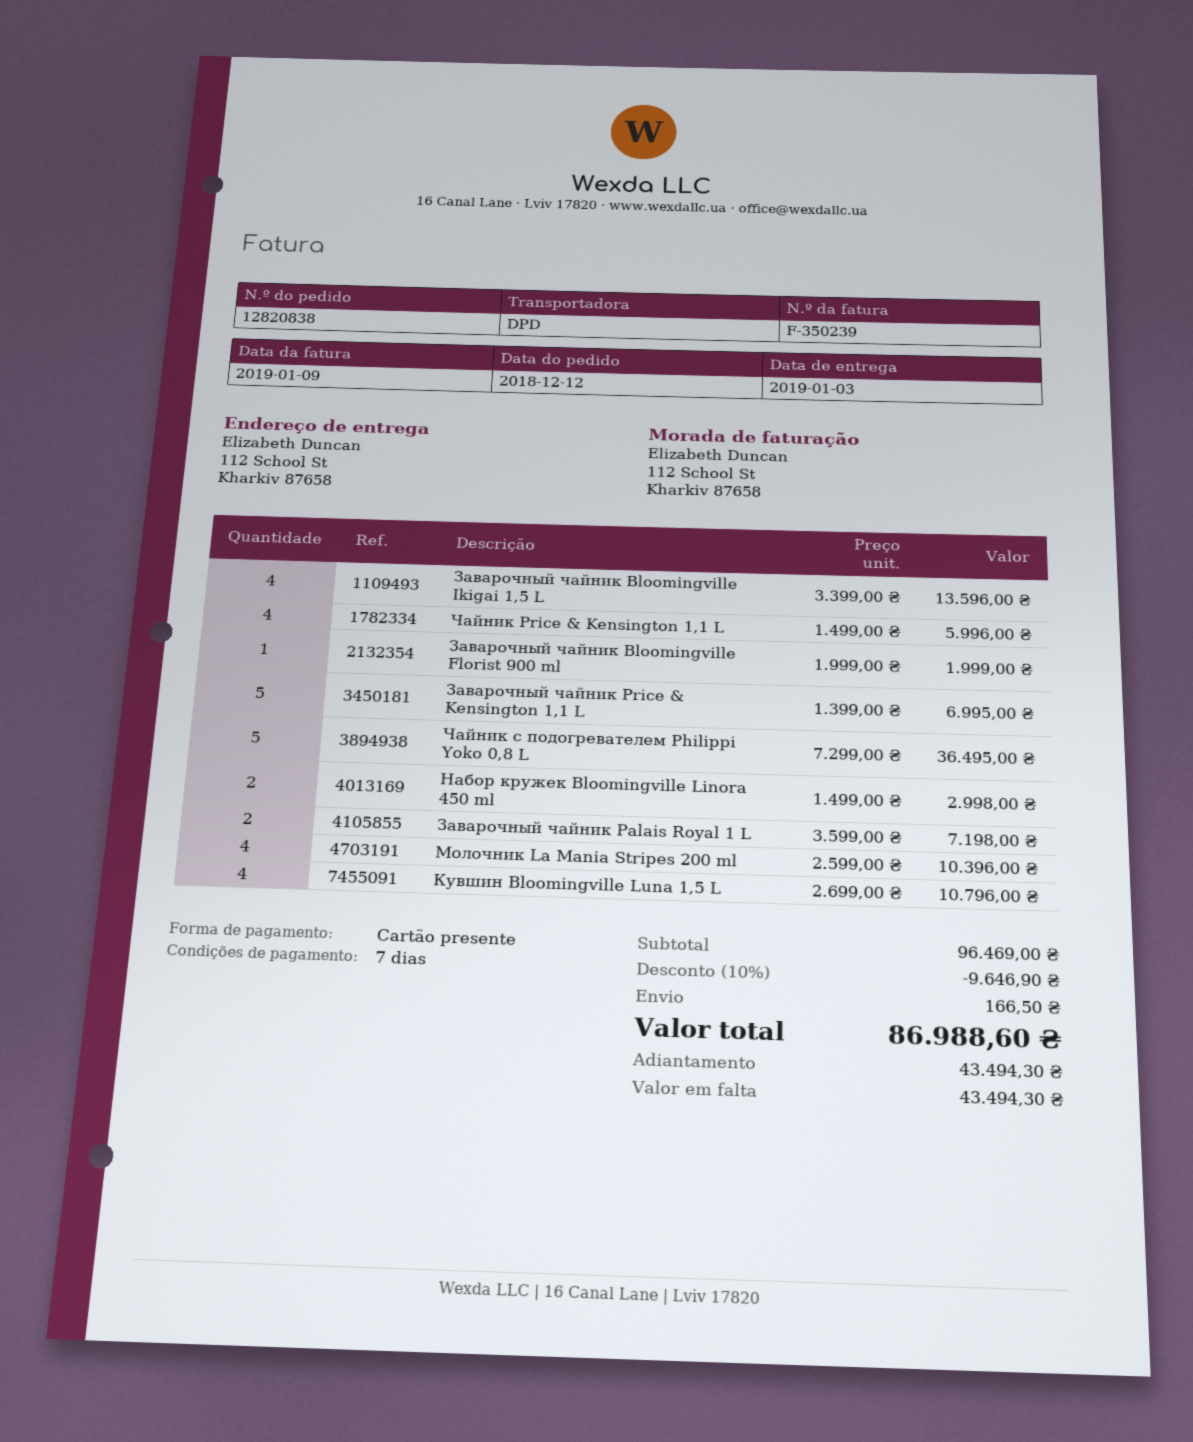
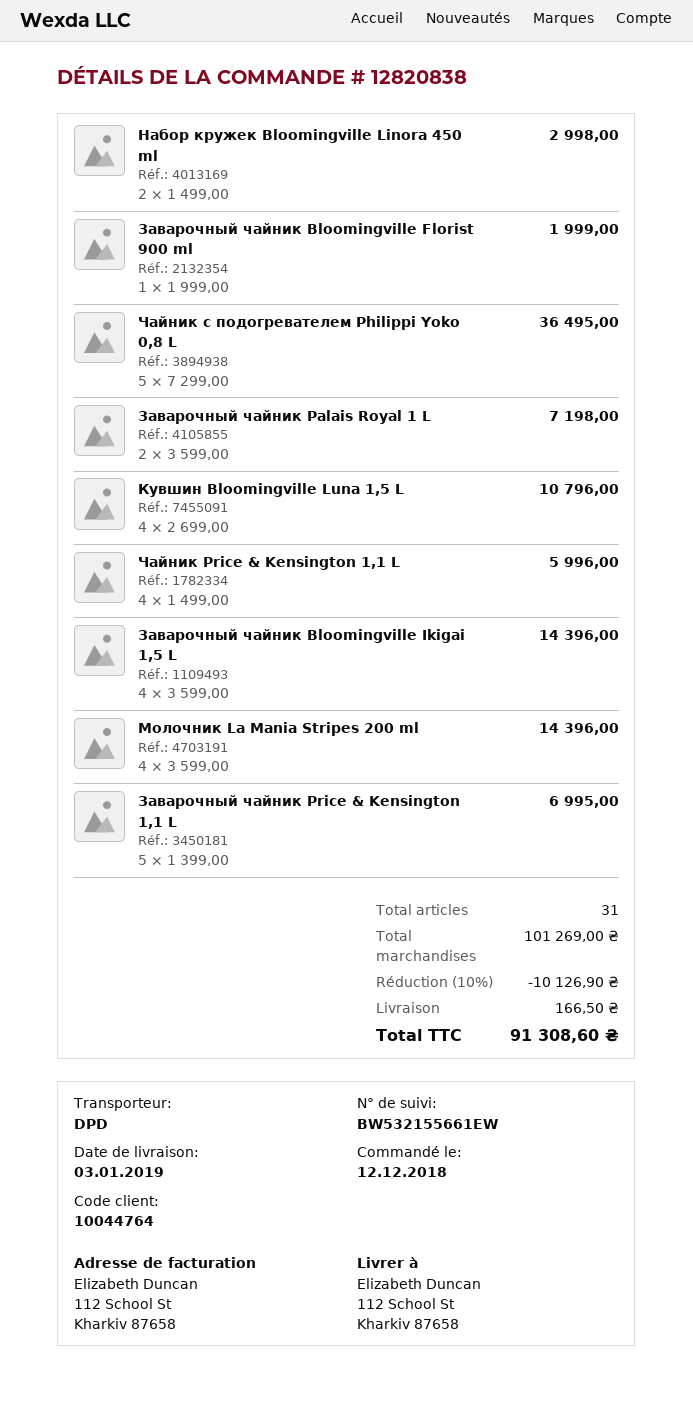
Заварочный чайник Bloomingville Ikigai 1,5 L: 4 x 3399.00 = 13596.00 -> 4 x 3599.00 = 14396.00
Молочник La Mania Stripes 200 ml: 4 x 2599.00 = 10396.00 -> 4 x 3599.00 = 14396.00
subtotal: 96469.00 -> 101269.00
discount: 10% = 9646.90 -> 10% = 10126.90
total: 86988.60 -> 91308.60

